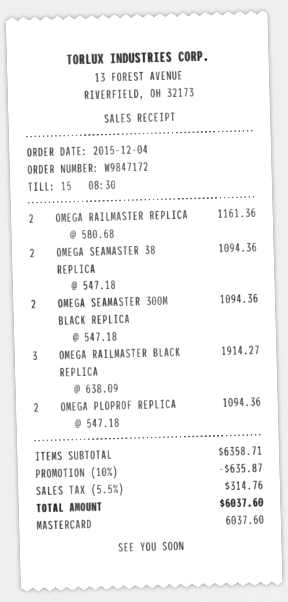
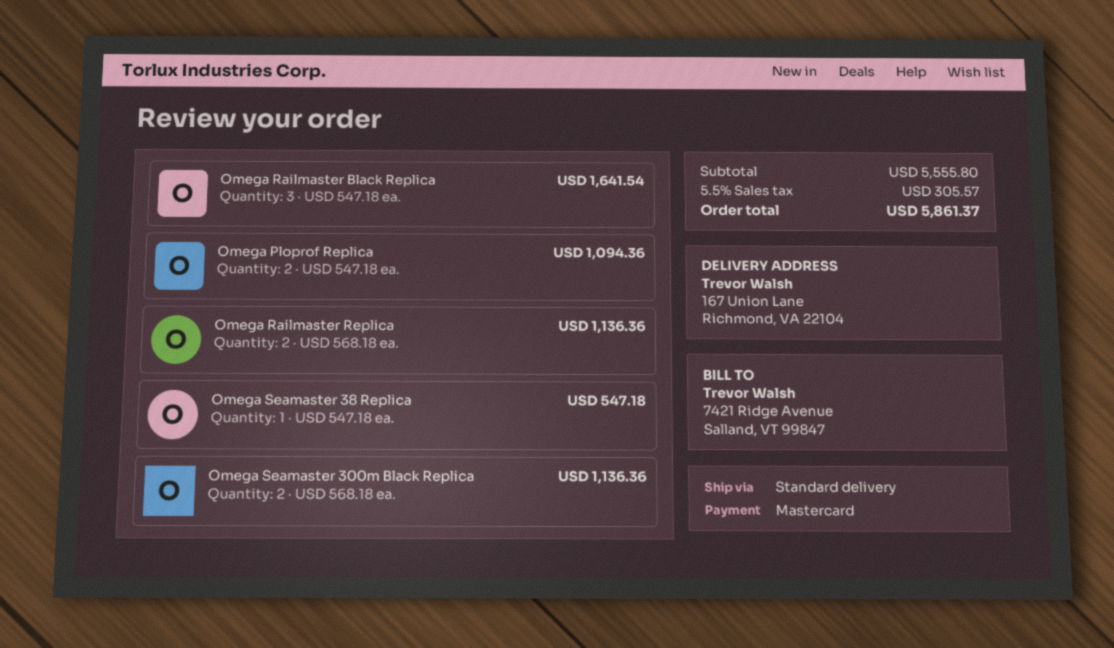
OMEGA RAILMASTER REPLICA: 2 x 580.68 = 1161.36 -> 2 x 568.18 = 1136.36
OMEGA SEAMASTER 38 REPLICA: 2 x 547.18 = 1094.36 -> 1 x 547.18 = 547.18
OMEGA SEAMASTER 300M BLACK REPLICA: 2 x 547.18 = 1094.36 -> 2 x 568.18 = 1136.36
OMEGA RAILMASTER BLACK REPLICA: 3 x 638.09 = 1914.27 -> 3 x 547.18 = 1641.54
subtotal: 6358.71 -> 5555.80
discount: 10% = 635.87 -> none
tax: 5.5% = 314.76 -> 5.5% = 305.57
total: 6037.60 -> 5861.37

